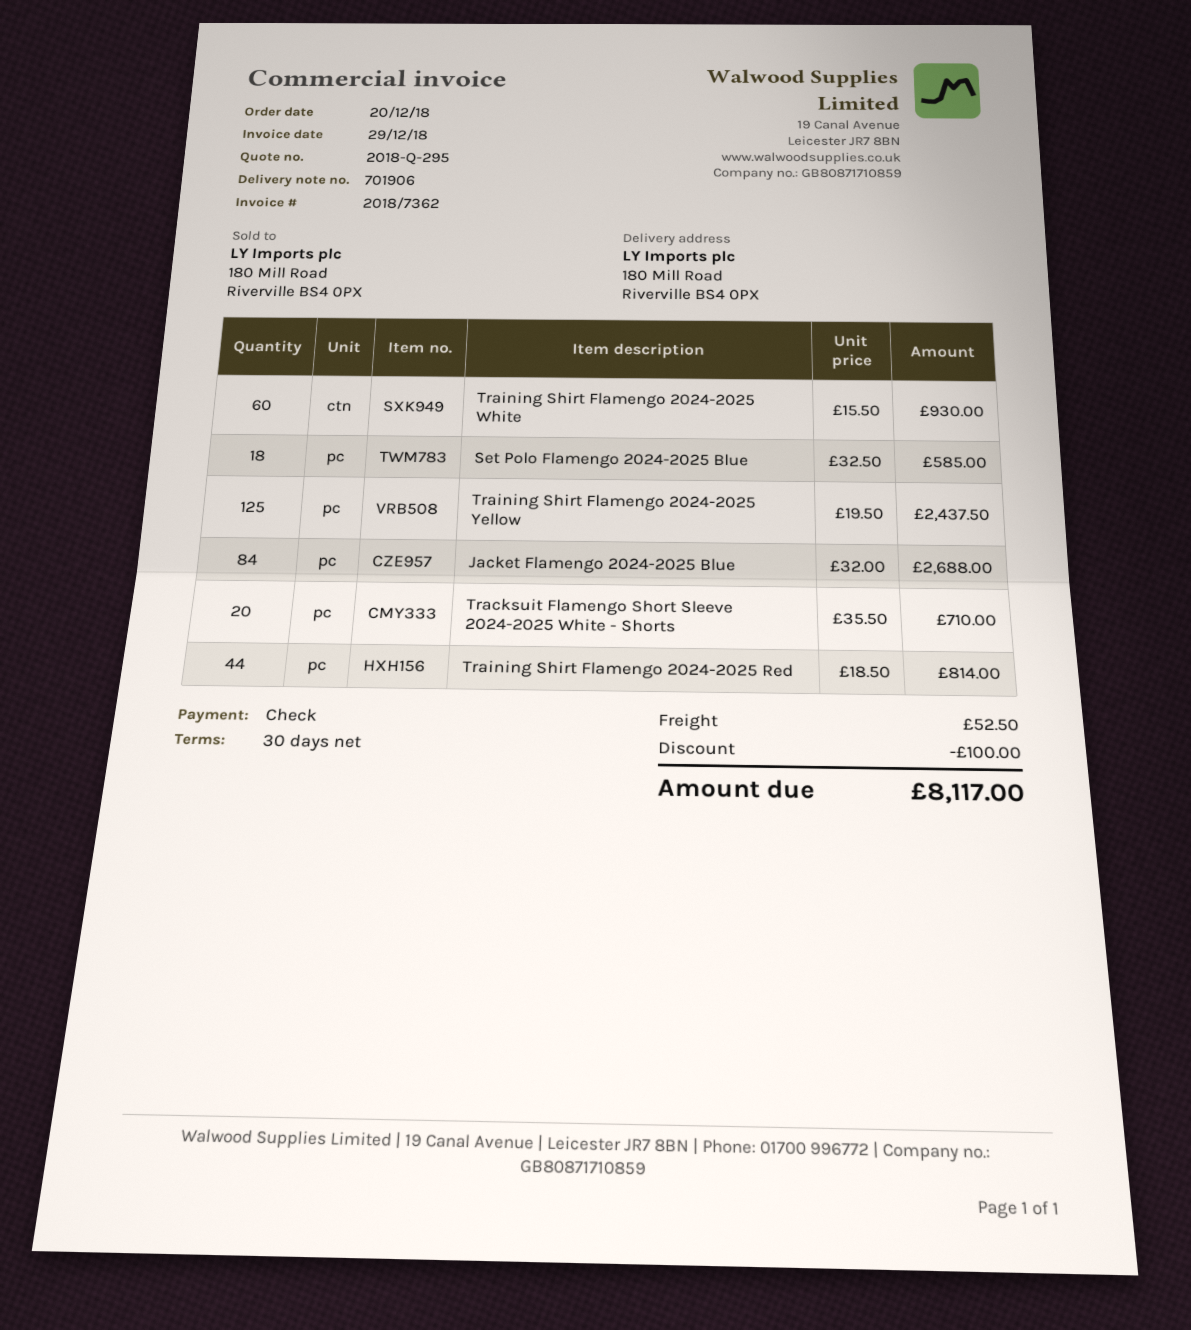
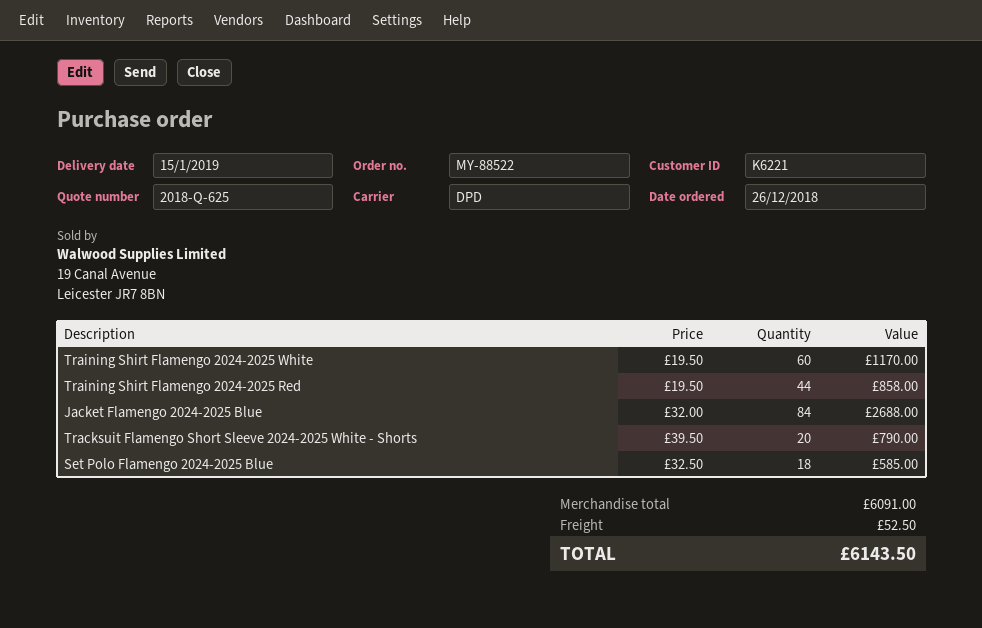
quote number: 2018-Q-295 -> 2018-Q-625
order date: 2018-12-20 -> 2018-12-26
Training Shirt Flamengo 2024-2025 White: 60 x 15.50 = 930.00 -> 60 x 19.50 = 1170.00
Training Shirt Flamengo 2024-2025 Yellow: 125 x 19.50 = 2437.50 -> none
Tracksuit Flamengo Short Sleeve 2024-2025 White - Shorts: 20 x 35.50 = 710.00 -> 20 x 39.50 = 790.00
Training Shirt Flamengo 2024-2025 Red: 44 x 18.50 = 814.00 -> 44 x 19.50 = 858.00
discount: 100.00 -> none
total: 8117.00 -> 6143.50

